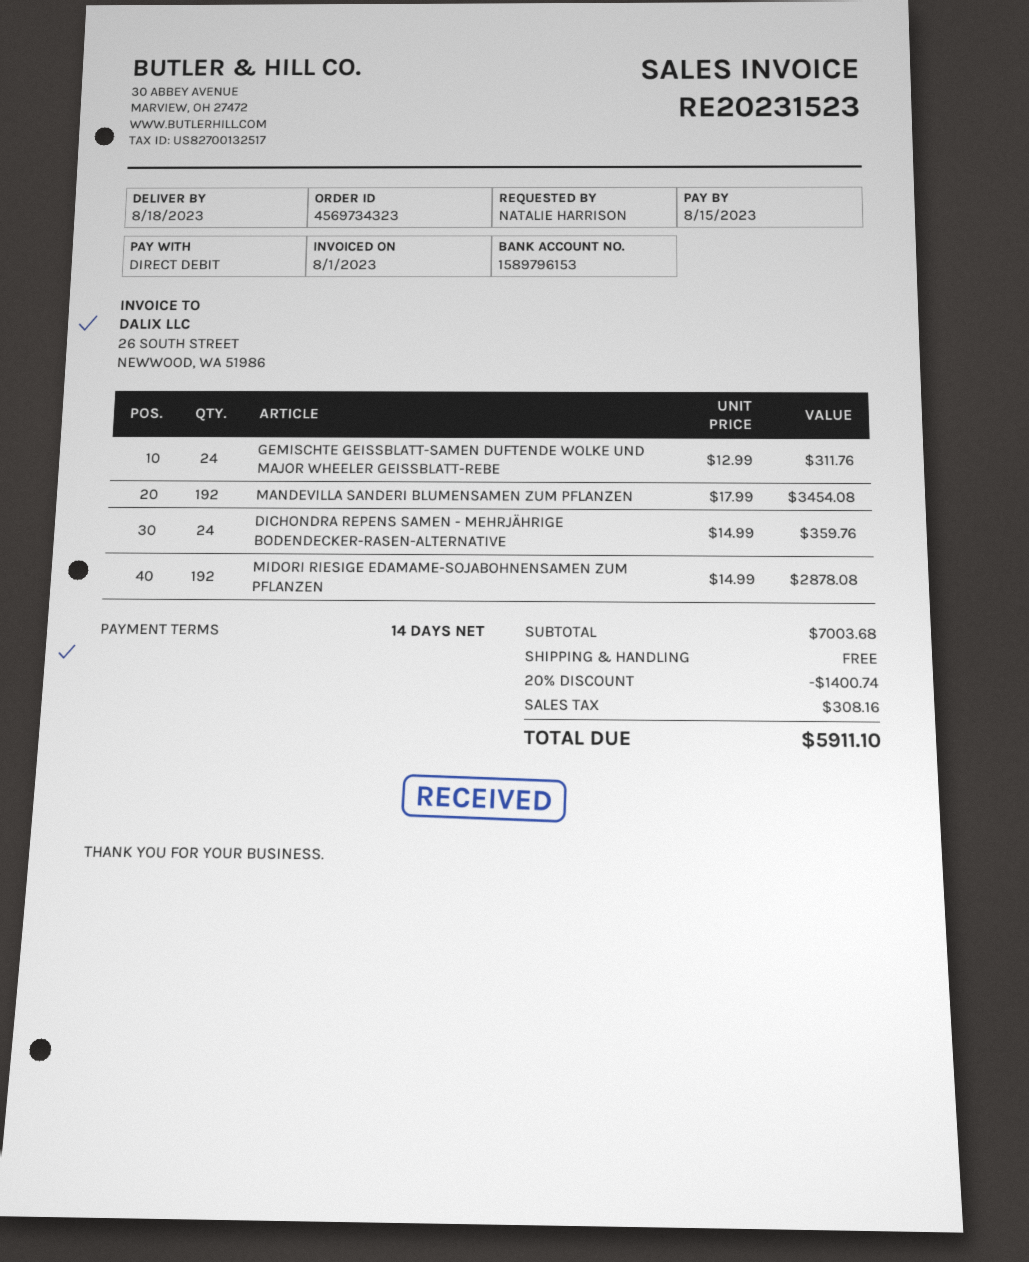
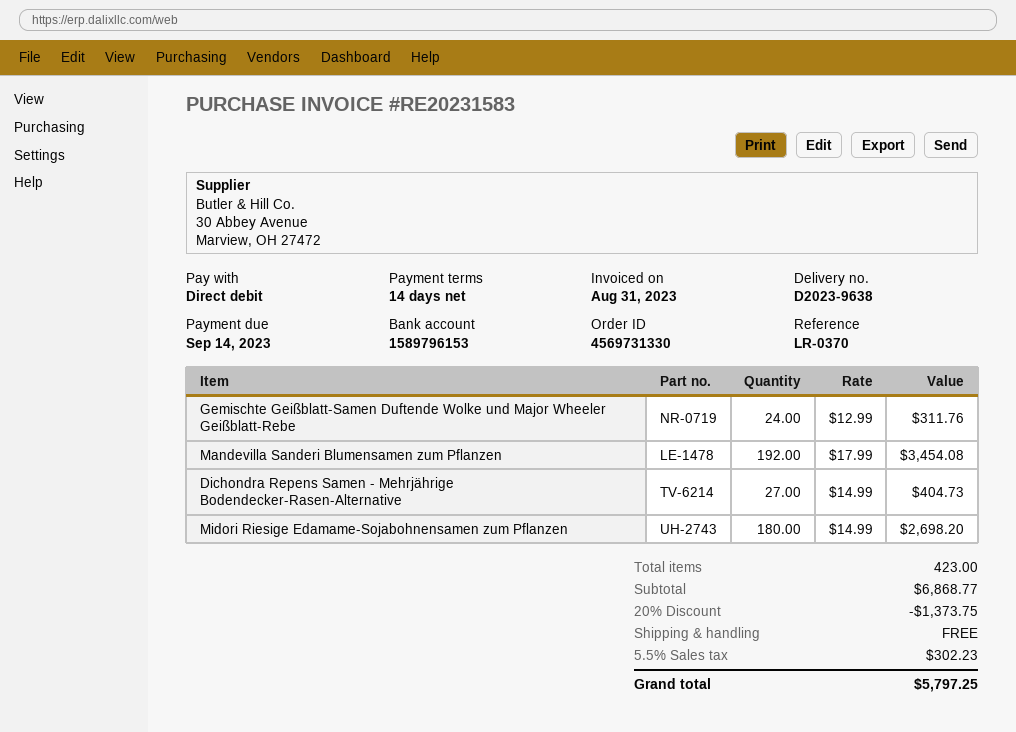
order number: 4569734323 -> 4569731330
invoice number: RE20231523 -> RE20231583
invoice date: 2023-08-01 -> 2023-08-31
due date: 2023-08-15 -> 2023-09-14
DICHONDRA REPENS SAMEN - MEHRJÄHRIGE BODENDECKER-RASEN-ALTERNATIVE: 24 x 14.99 = 359.76 -> 27 x 14.99 = 404.73
MIDORI RIESIGE EDAMAME-SOJABOHNENSAMEN ZUM PFLANZEN: 192 x 14.99 = 2878.08 -> 180 x 14.99 = 2698.20
subtotal: 7003.68 -> 6868.77
discount: 20% = 1400.74 -> 20% = 1373.75
tax: 308.16 -> 302.23
total: 5911.10 -> 5797.25

